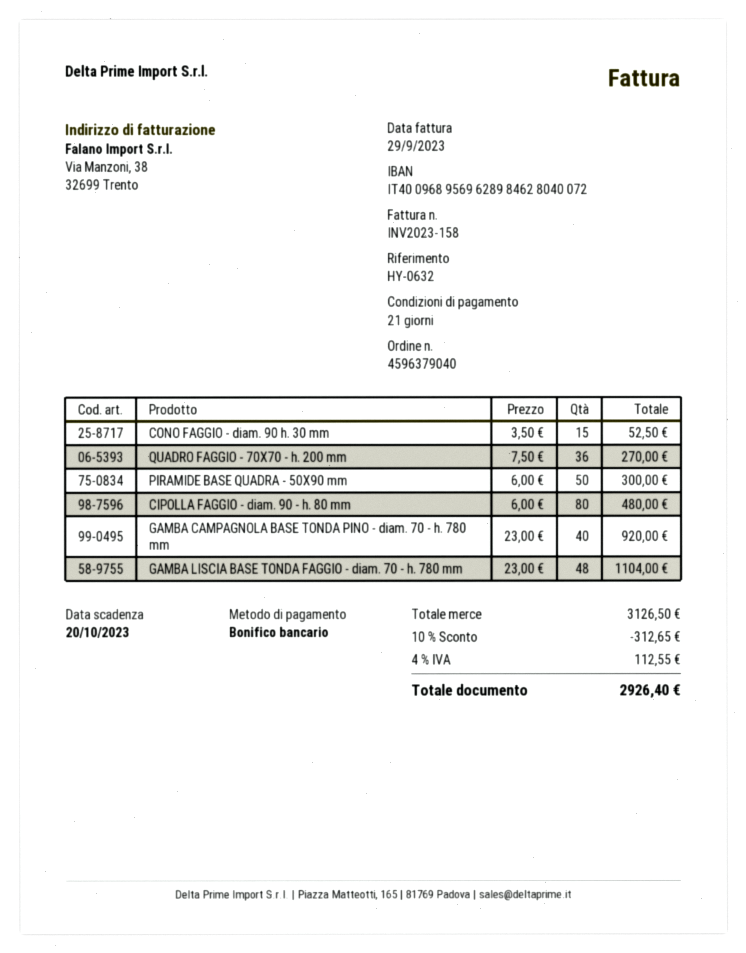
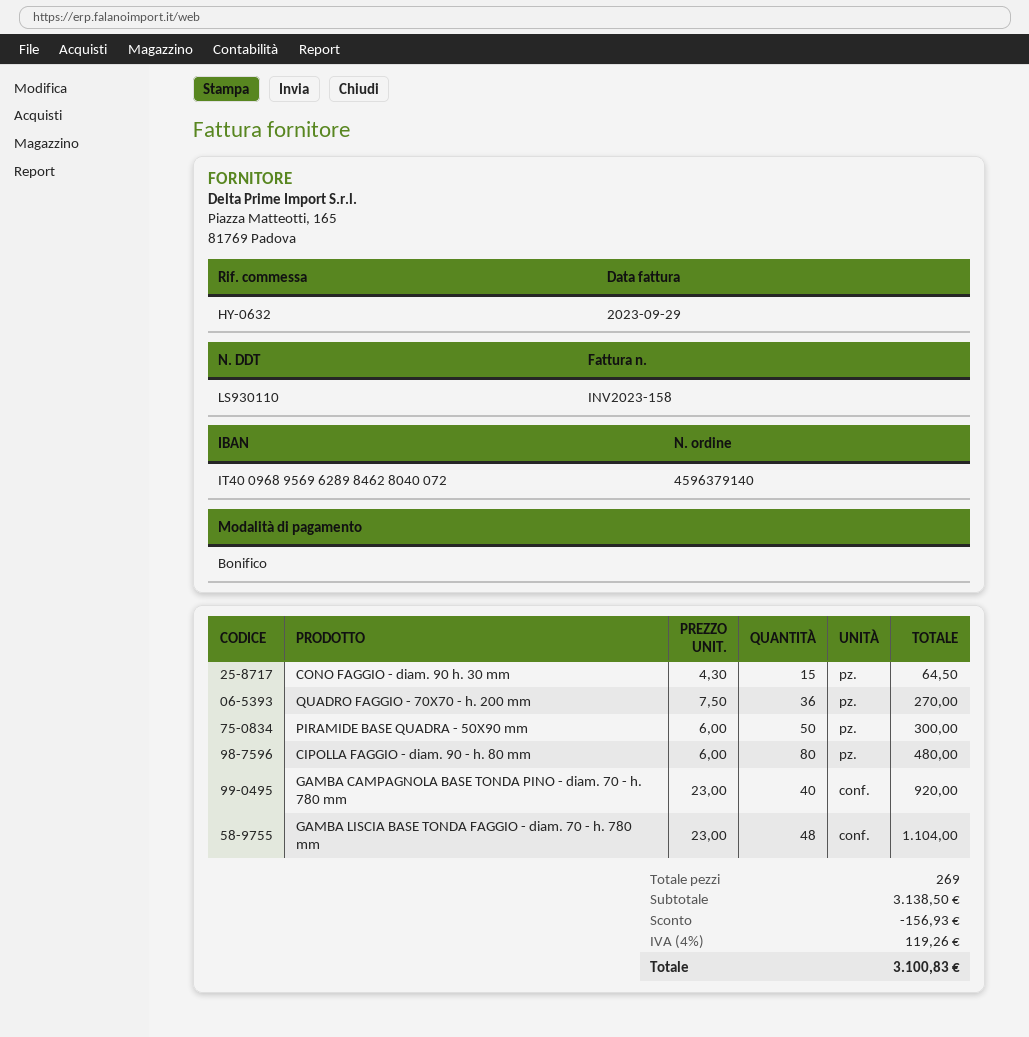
order number: 4596379040 -> 4596379140
CONO FAGGIO - diam. 90 h. 30 mm: 15 x 3.50 = 52.50 -> 15 x 4.30 = 64.50
subtotal: 3126.50 -> 3138.50
discount: 312.65 -> 156.93
tax: 4% = 112.55 -> 4% = 119.26
total: 2926.40 -> 3100.83

